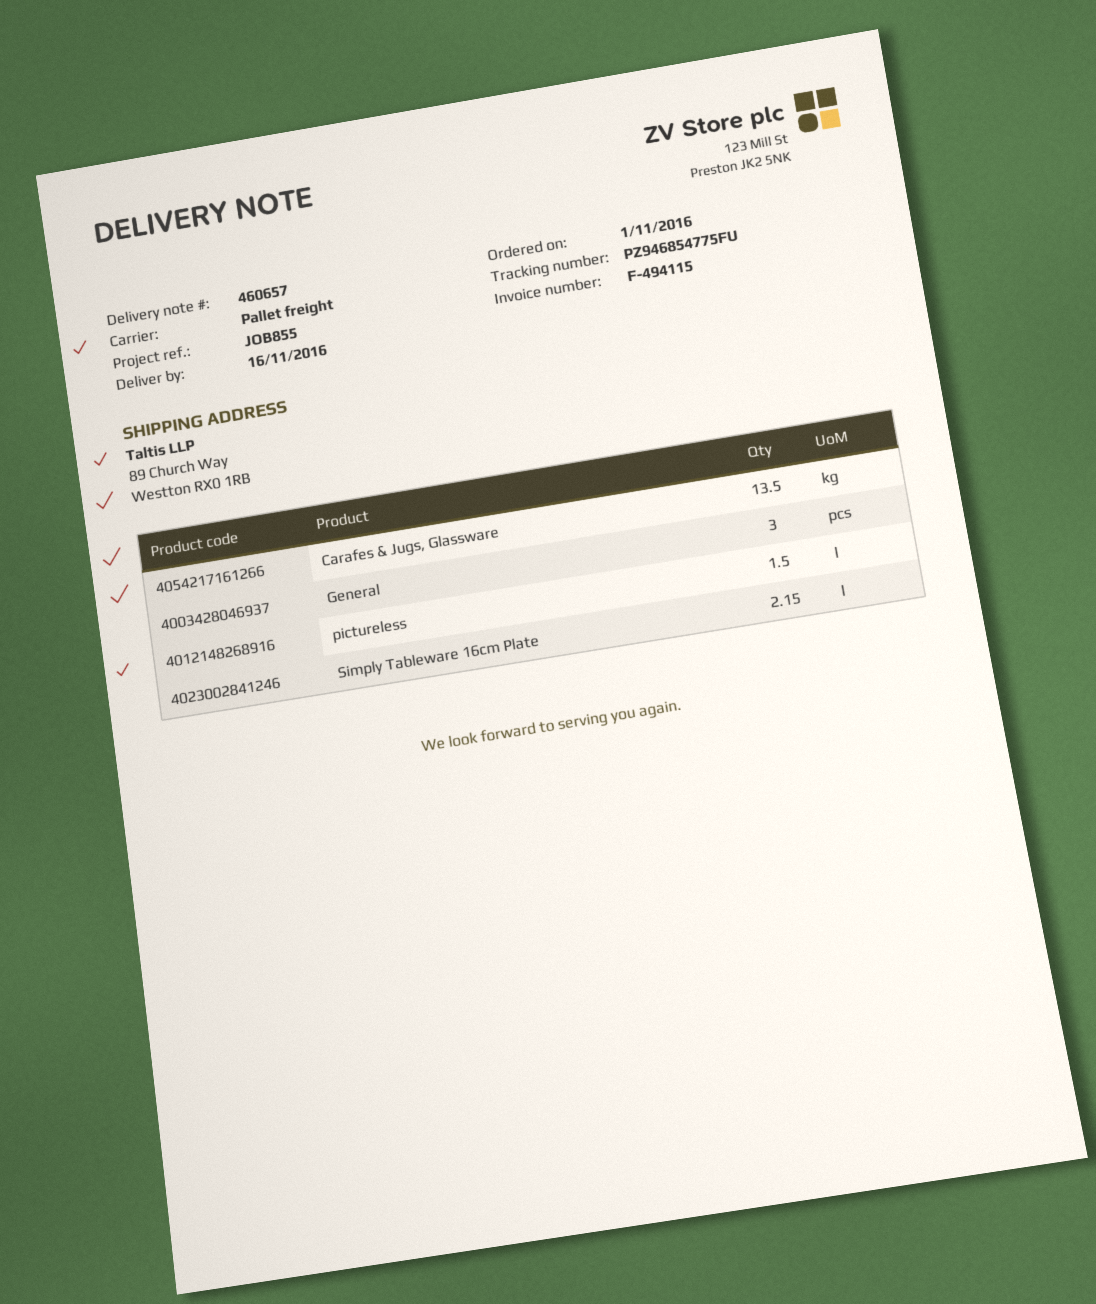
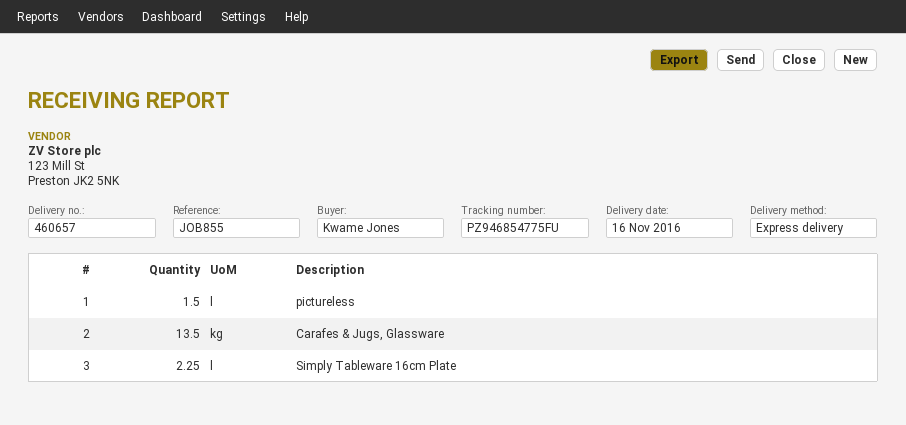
shipping method: pallet freight -> express
General: 3 -> none
Simply Tableware 16cm Plate: 2.15 -> 2.25

